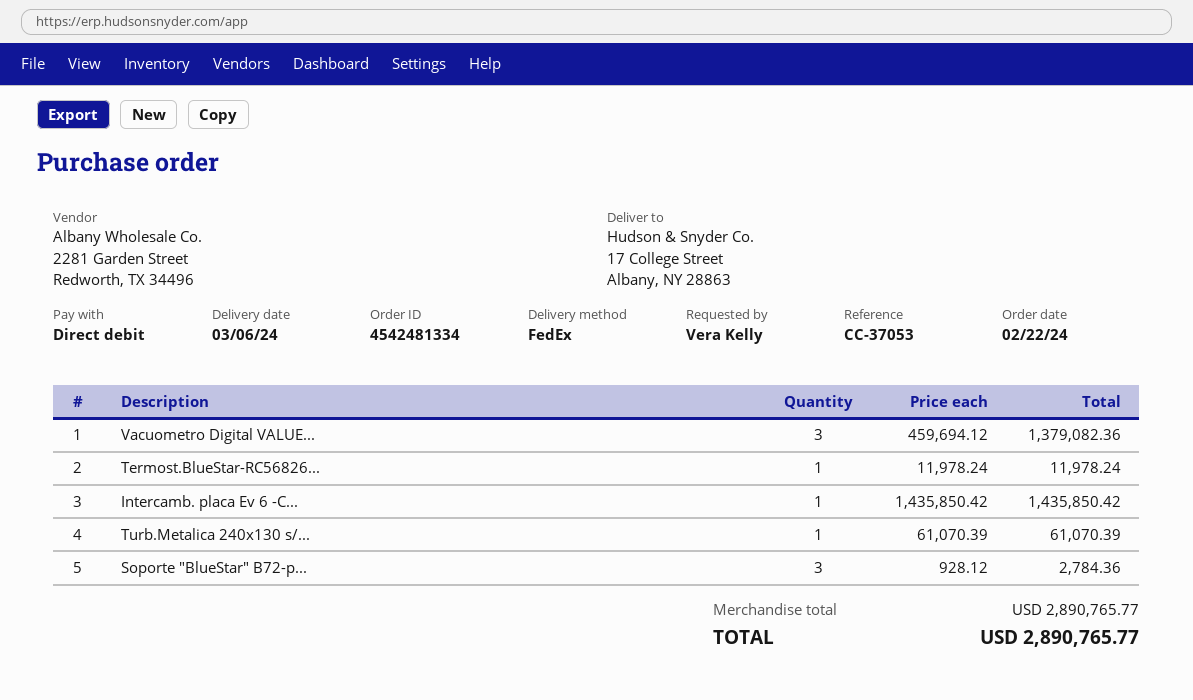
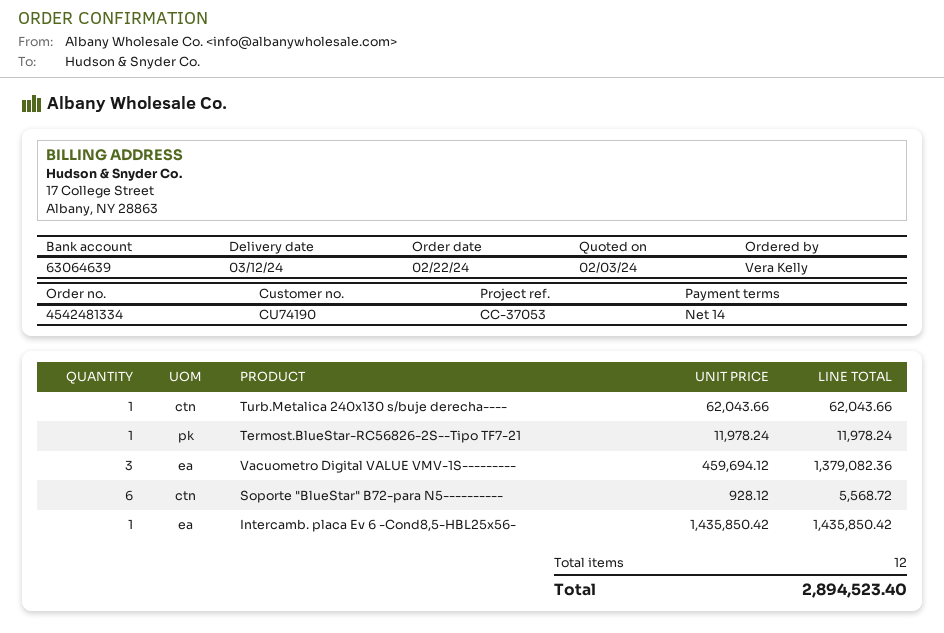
delivery date: 2024-03-06 -> 2024-03-12
Turb.Metalica 240x130 s/...: 1 x 61070.39 = 61070.39 -> 1 x 62043.66 = 62043.66
Soporte "BlueStar" B72-p...: 3 x 928.12 = 2784.36 -> 6 x 928.12 = 5568.72
total: 2890765.77 -> 2894523.40

